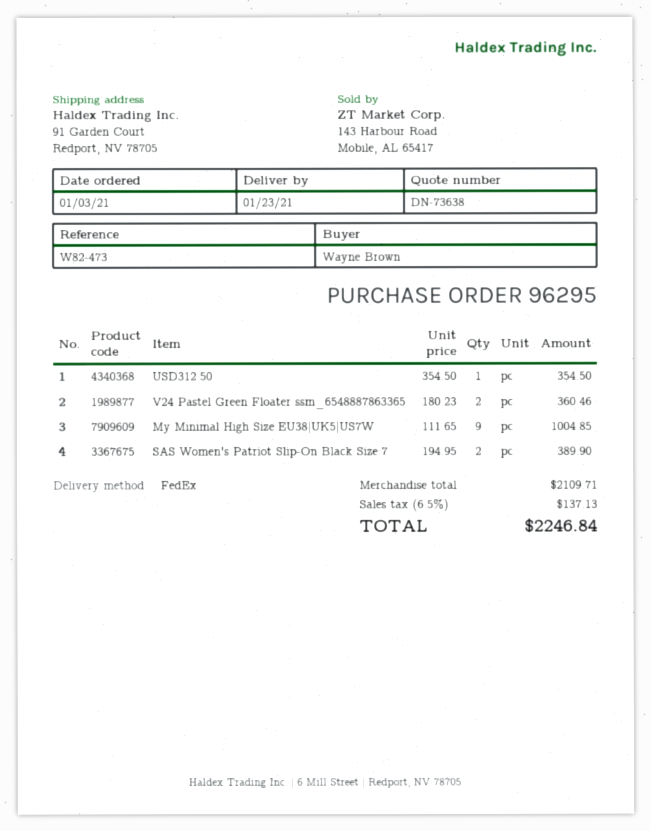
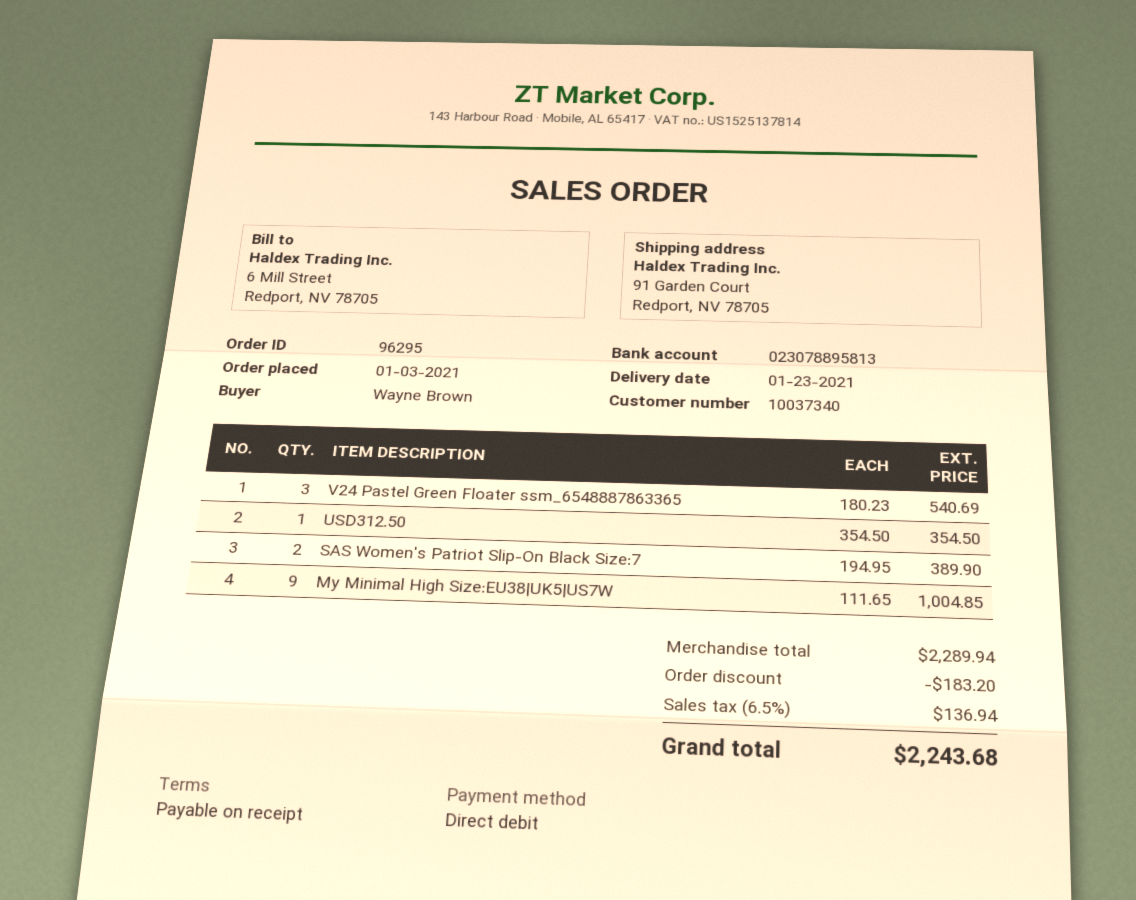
V24 Pastel Green Floater ssm_6548887863365: 2 x 180.23 = 360.46 -> 3 x 180.23 = 540.69
subtotal: 2109.71 -> 2289.94
discount: none -> 183.20
tax: 6.5% = 137.13 -> 6.5% = 136.94
total: 2246.84 -> 2243.68

